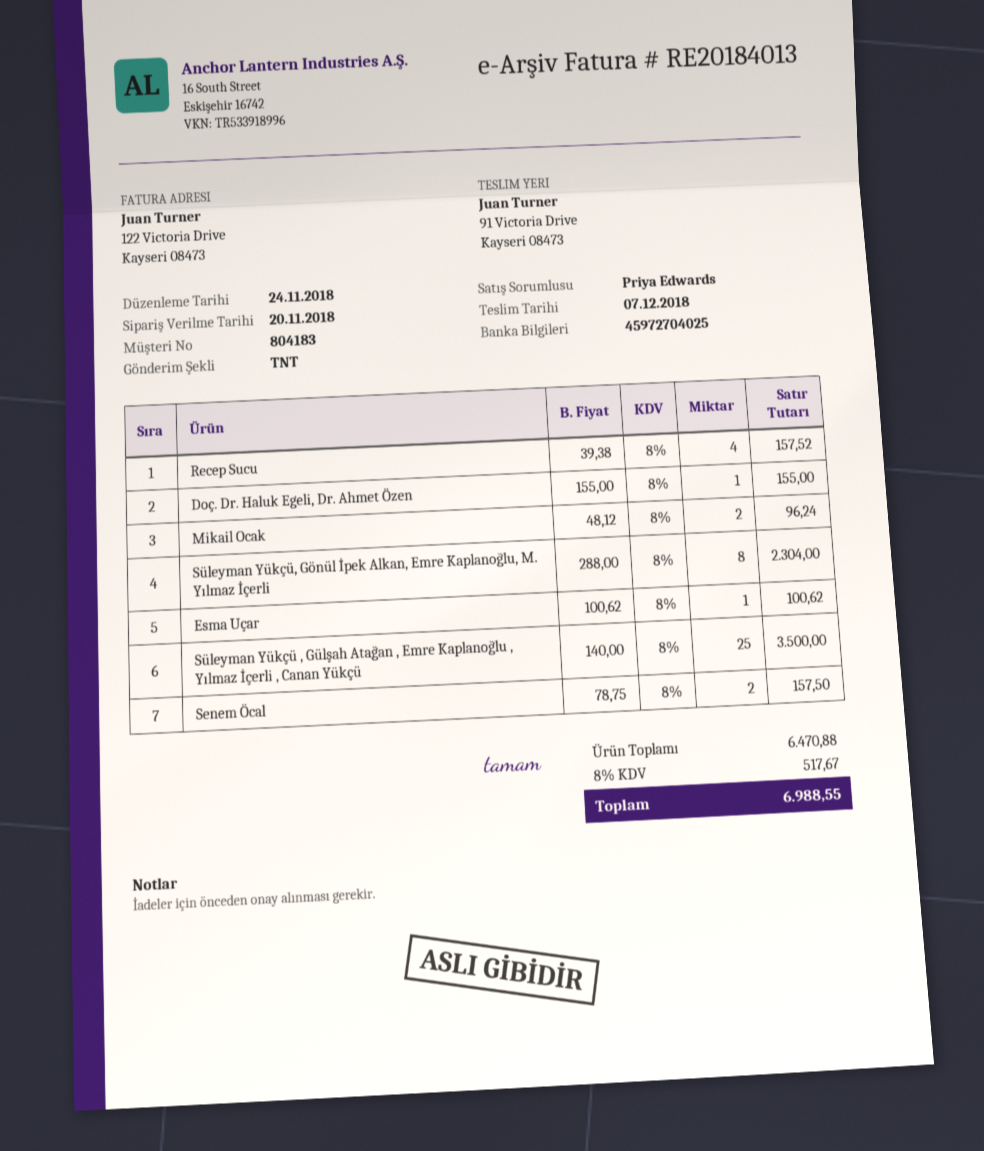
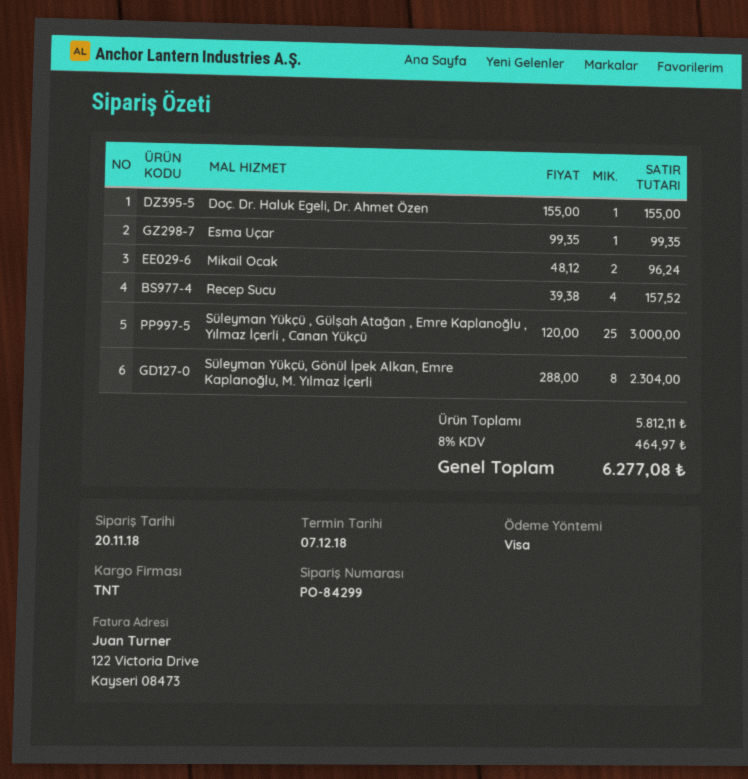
Esma Uçar: 1 x 100.62 = 100.62 -> 1 x 99.35 = 99.35
Süleyman Yükçü , Gülşah Atağan , Emre Kaplanoğlu , Yılmaz İçerli , Canan Yükçü: 25 x 140.00 = 3500.00 -> 25 x 120.00 = 3000.00
Senem Öcal: 2 x 78.75 = 157.50 -> none
subtotal: 6470.88 -> 5812.11
tax: 8% = 517.67 -> 8% = 464.97
total: 6988.55 -> 6277.08

